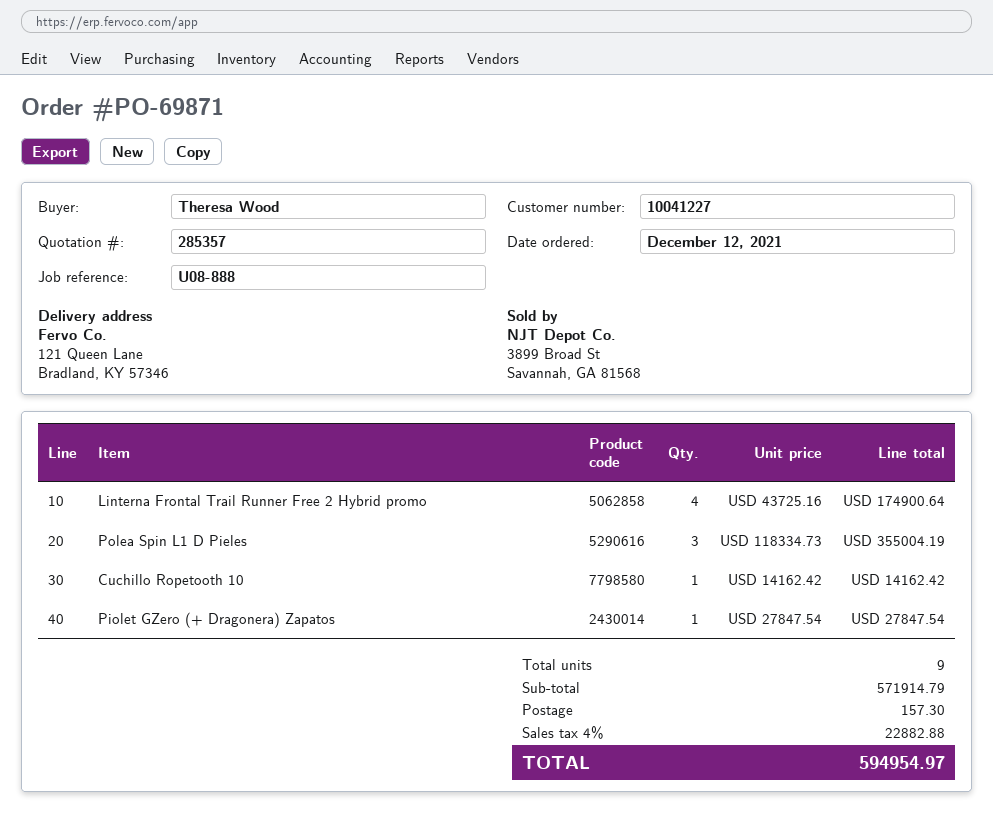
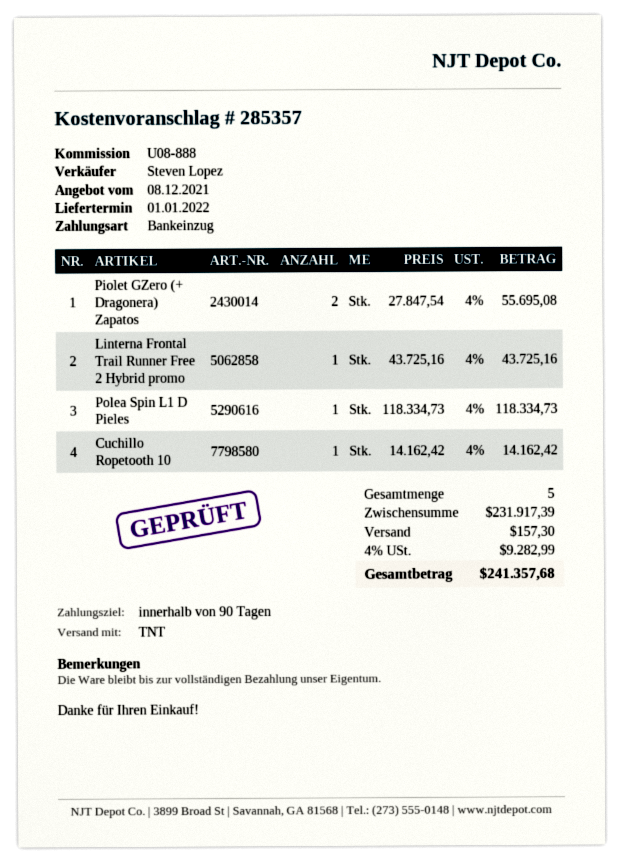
Linterna Frontal Trail Runner Free 2 Hybrid promo: 4 x 43725.16 = 174900.64 -> 1 x 43725.16 = 43725.16
Polea Spin L1 D Pieles: 3 x 118334.73 = 355004.19 -> 1 x 118334.73 = 118334.73
Piolet GZero (+ Dragonera) Zapatos: 1 x 27847.54 = 27847.54 -> 2 x 27847.54 = 55695.08
total quantity: 9 -> 5
subtotal: 571914.79 -> 231917.39
tax: 4% = 22882.88 -> 4% = 9282.99
total: 594954.97 -> 241357.68

